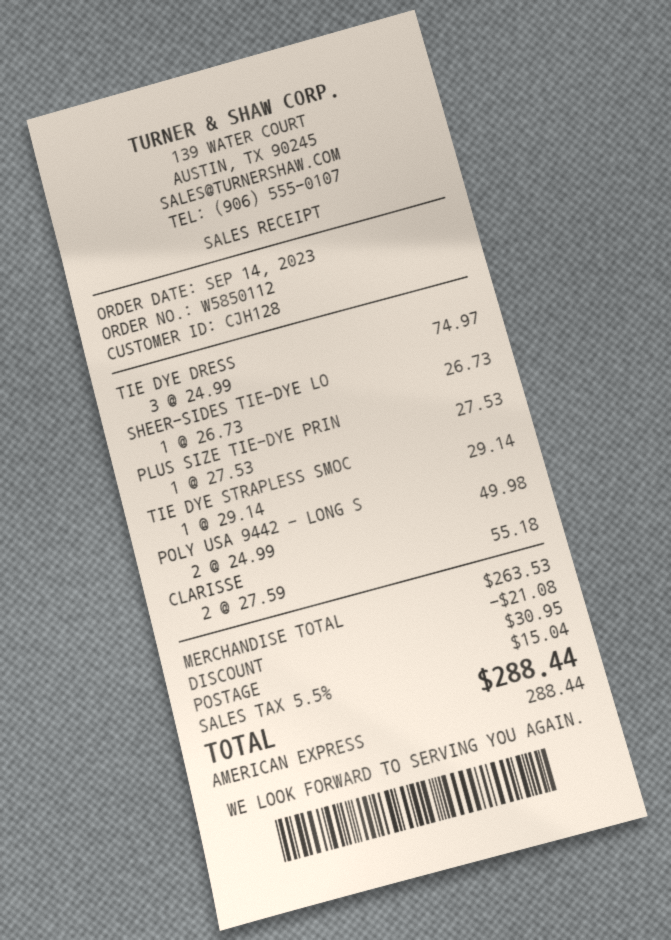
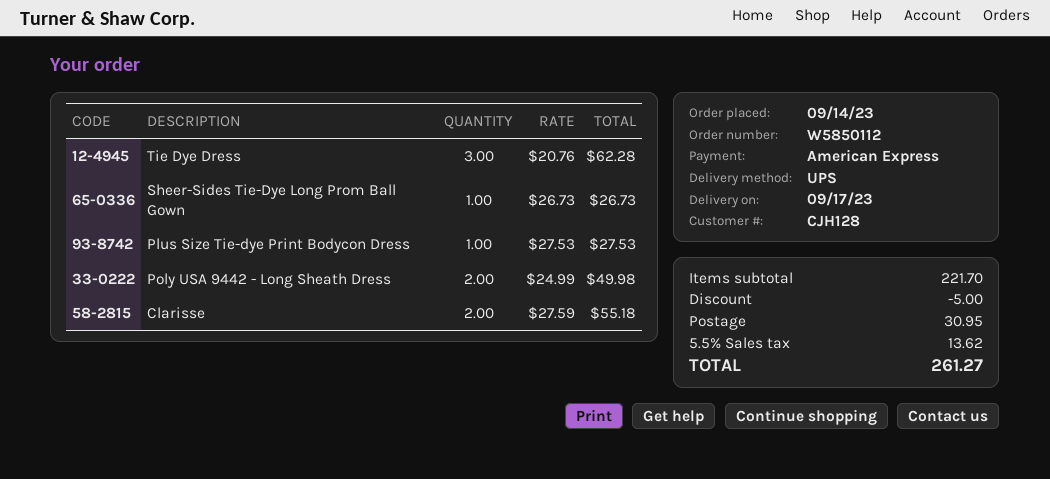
TIE DYE DRESS: 3 x 24.99 = 74.97 -> 3 x 20.76 = 62.28
TIE DYE STRAPLESS SMOC: 1 x 29.14 = 29.14 -> none
subtotal: 263.53 -> 221.70
discount: 21.08 -> 5.00
tax: 5.5% = 15.04 -> 5.5% = 13.62
total: 288.44 -> 261.27

